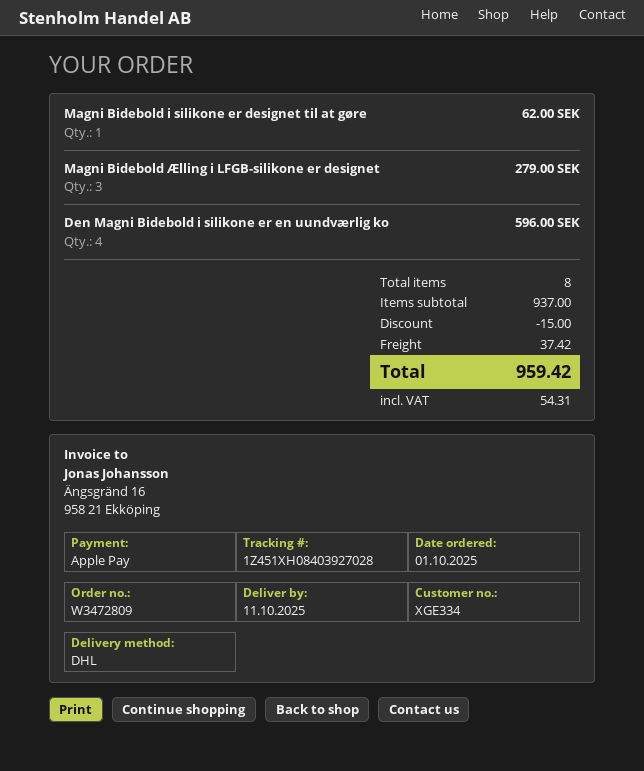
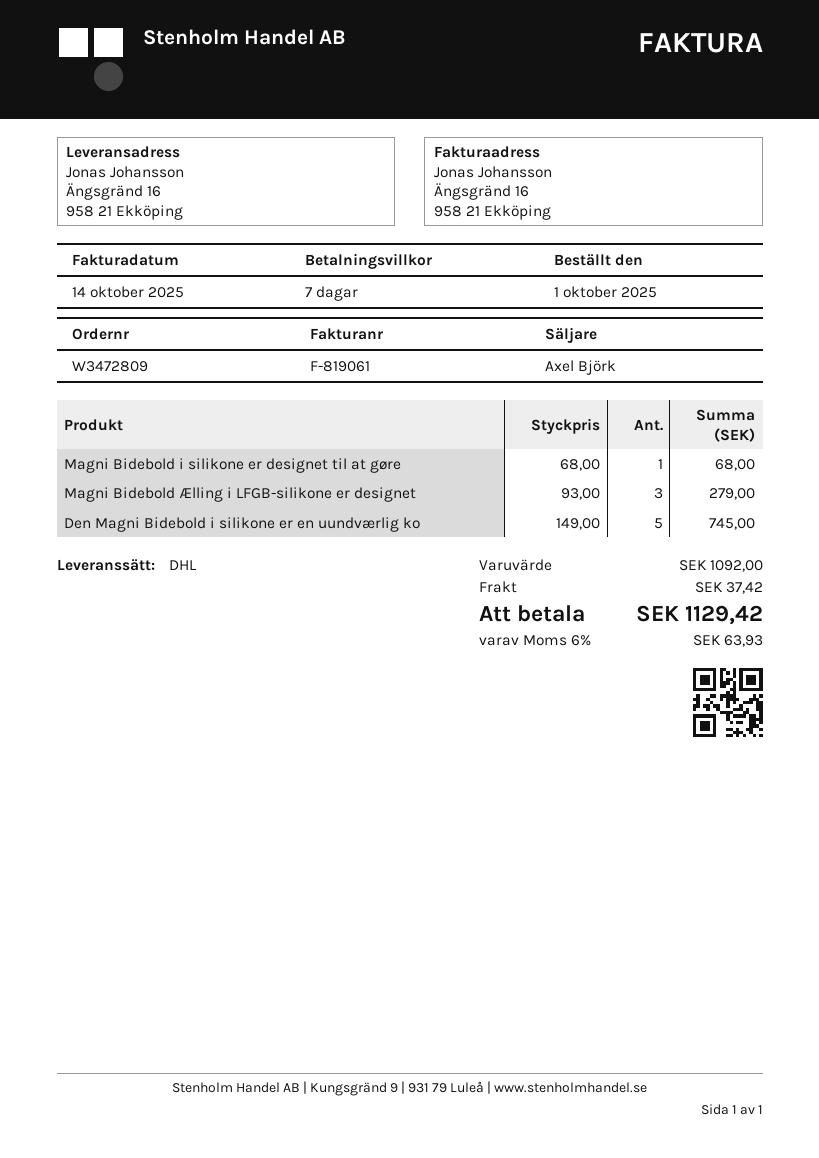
Magni Bidebold i silikone er designet til at gøre: 1 for 62.00 -> 1 for 68.00
Den Magni Bidebold i silikone er en uundværlig ko: 4 for 596.00 -> 5 for 745.00
subtotal: 937.00 -> 1092.00
discount: 15.00 -> none
tax: 54.31 -> 63.93
total: 959.42 -> 1129.42

